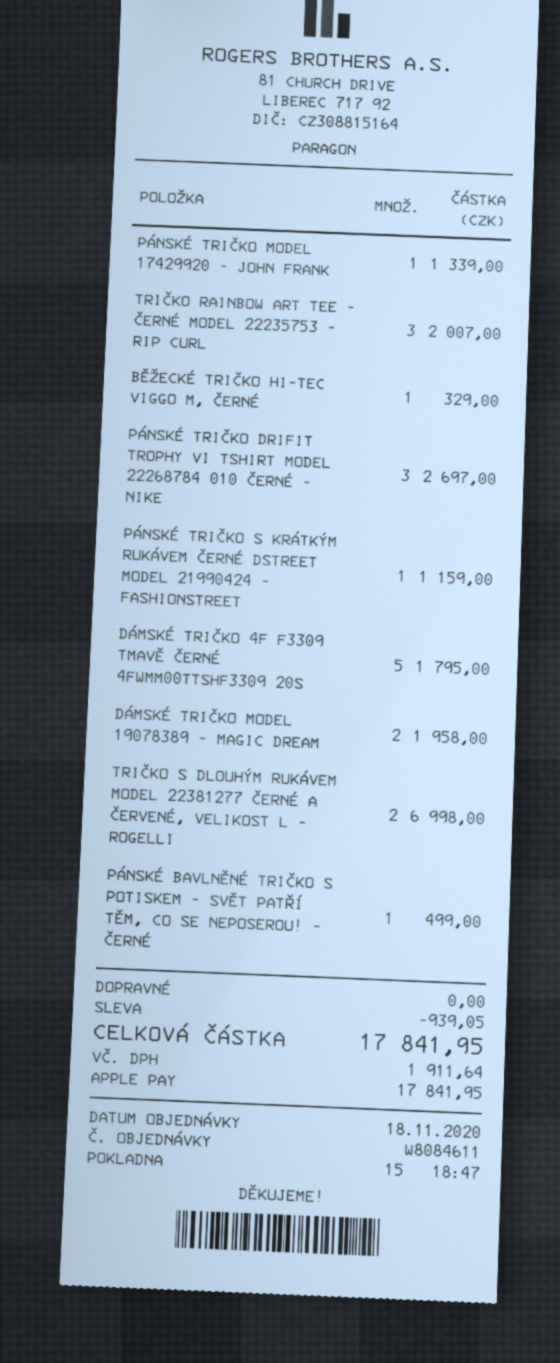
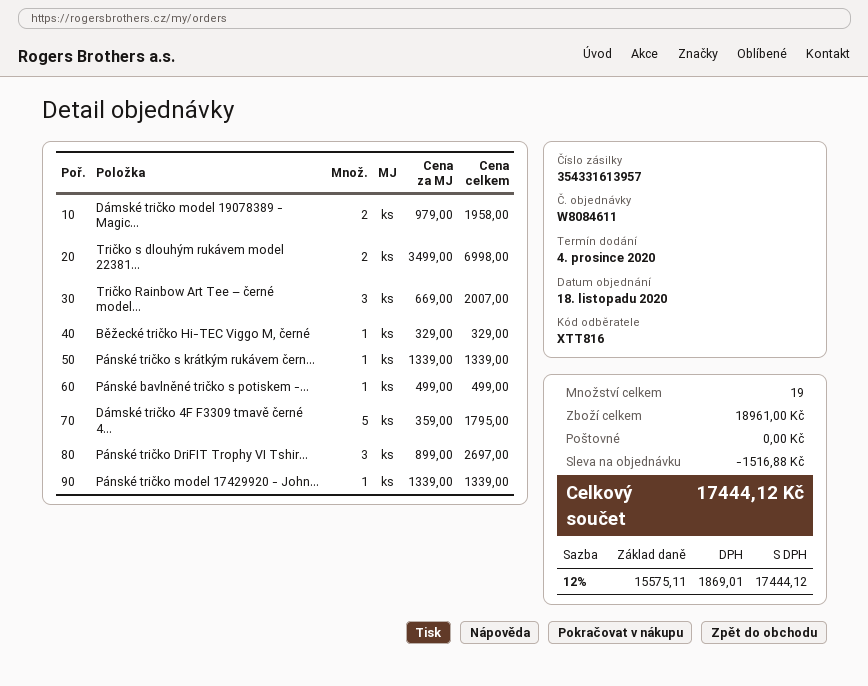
PÁNSKÉ TRIČKO S KRÁTKÝM RUKÁVEM ČERNÉ DSTREET MODEL 21990424 - FASHIONSTREET: 1 for 1159.00 -> 1 for 1339.00
discount: 939.05 -> 1516.88
tax: 1911.64 -> 1869.01
total: 17841.95 -> 17444.12

